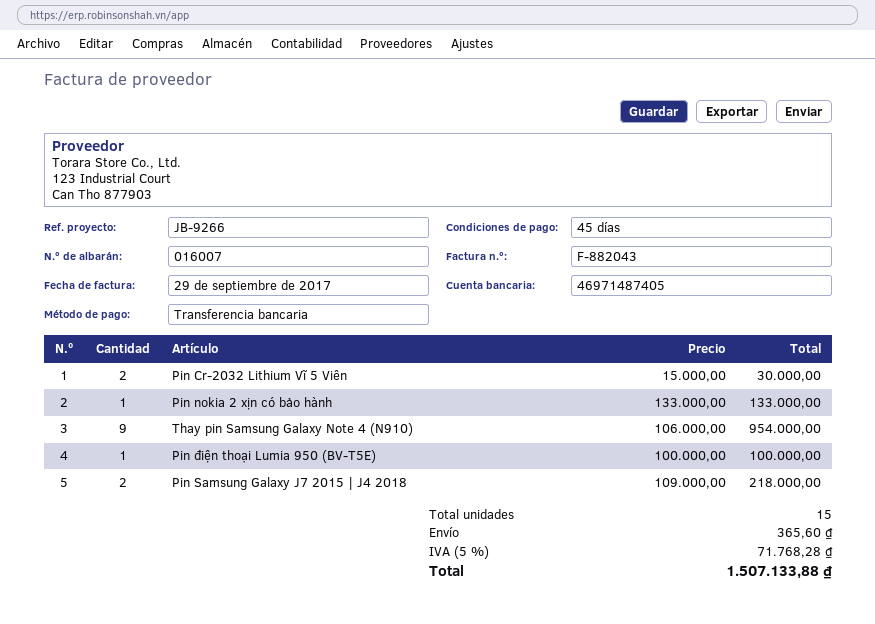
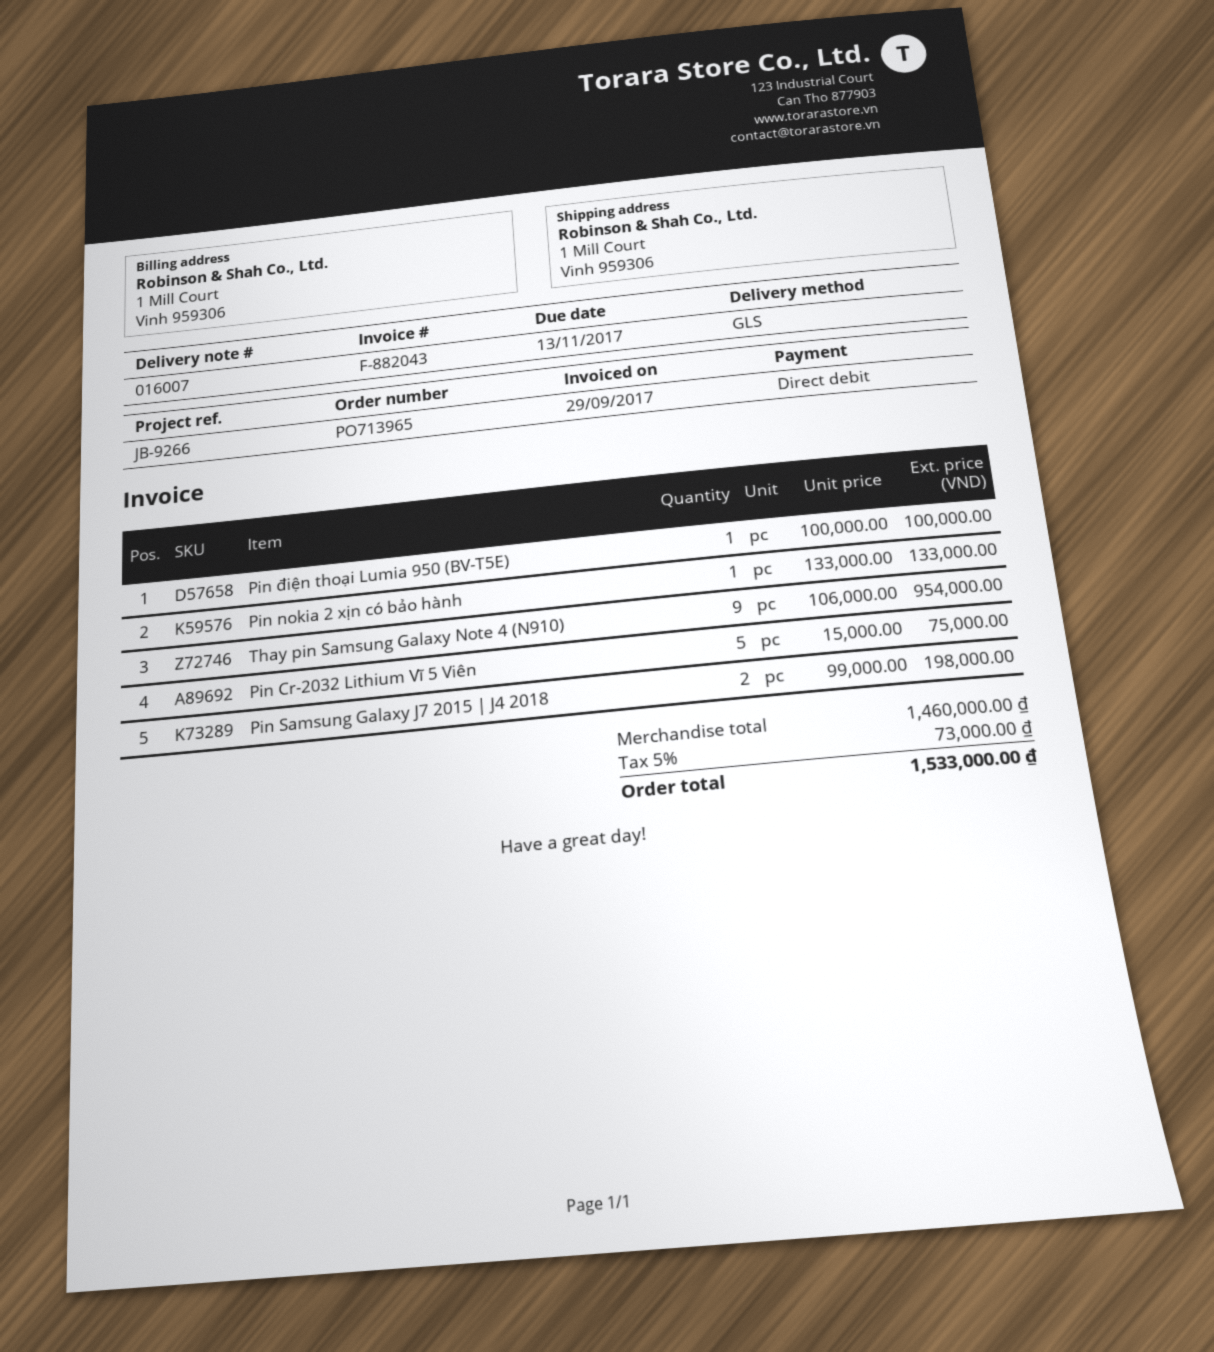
payment method: bank transfer -> direct debit
Pin Cr-2032 Lithium Vĩ 5 Viên: 2 x 15000.00 = 30000.00 -> 5 x 15000.00 = 75000.00
Pin Samsung Galaxy J7 2015 | J4 2018: 2 x 109000.00 = 218000.00 -> 2 x 99000.00 = 198000.00
shipping: 365.60 -> none
tax: 5% = 71768.28 -> 5% = 73000.00
total: 1507133.88 -> 1533000.00

